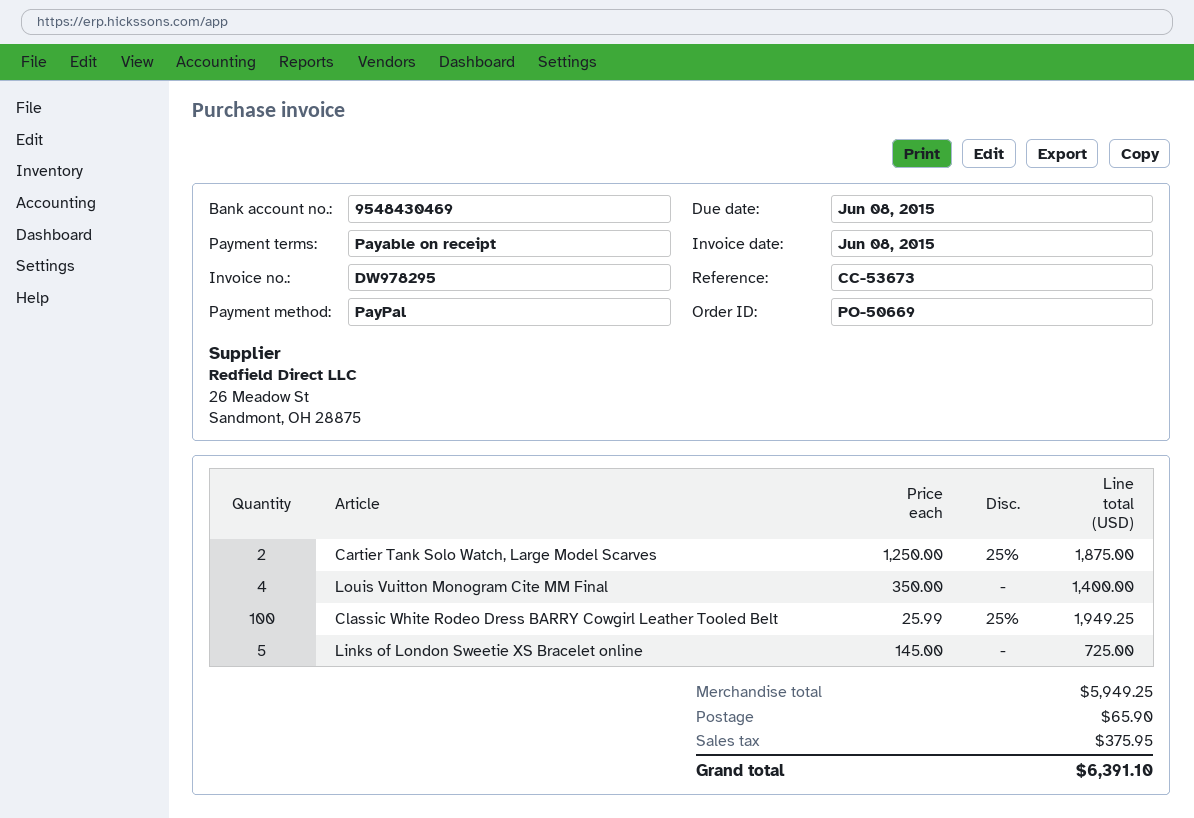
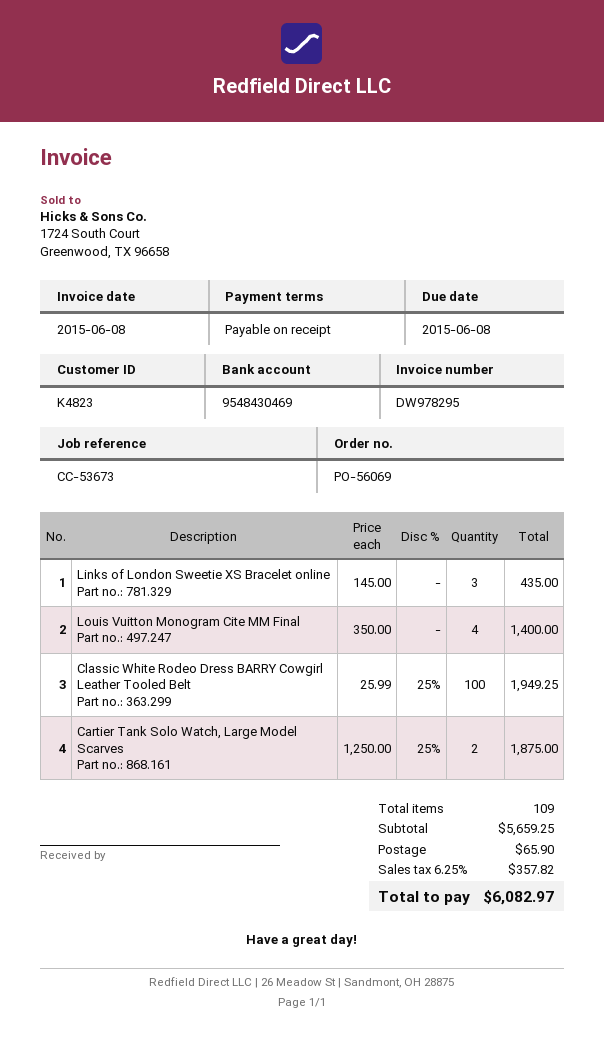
order number: PO-50669 -> PO-56069
Links of London Sweetie XS Bracelet online: 5 x 145.00 = 725.00 -> 3 x 145.00 = 435.00
subtotal: 5949.25 -> 5659.25
tax: 375.95 -> 357.82
total: 6391.10 -> 6082.97

